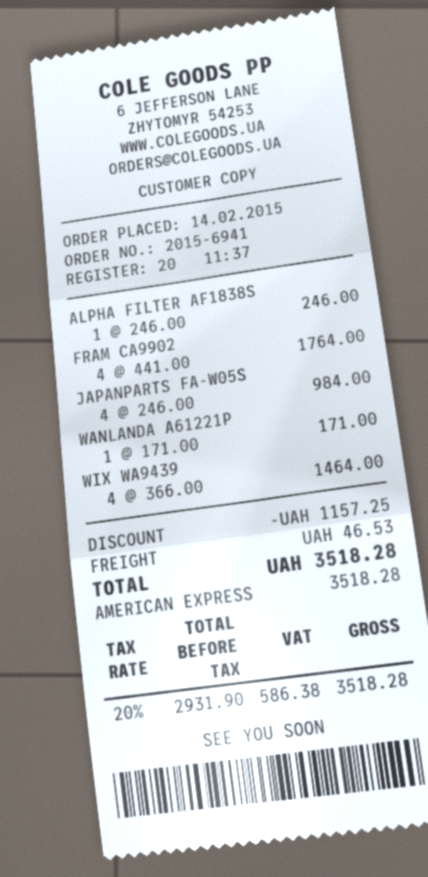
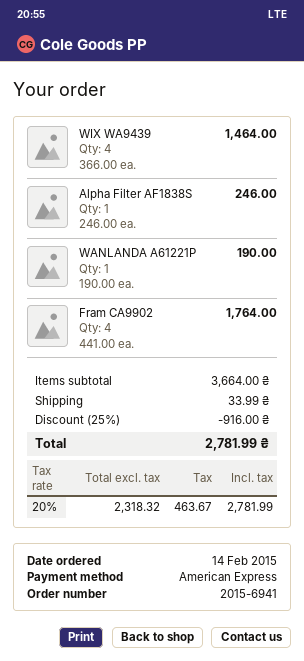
JAPANPARTS FA-W05S: 4 x 246.00 = 984.00 -> none
WANLANDA A61221P: 1 x 171.00 = 171.00 -> 1 x 190.00 = 190.00
discount: 1157.25 -> 916.00
shipping: 46.53 -> 33.99
net: 2931.90 -> 2318.32
tax: 20% = 586.38 -> 20% = 463.67
total: 3518.28 -> 2781.99

